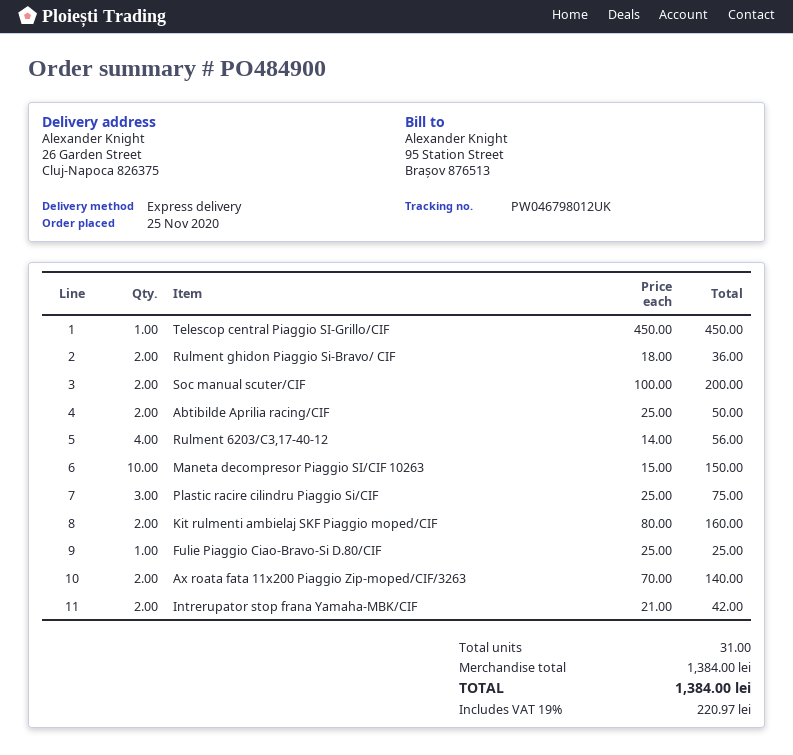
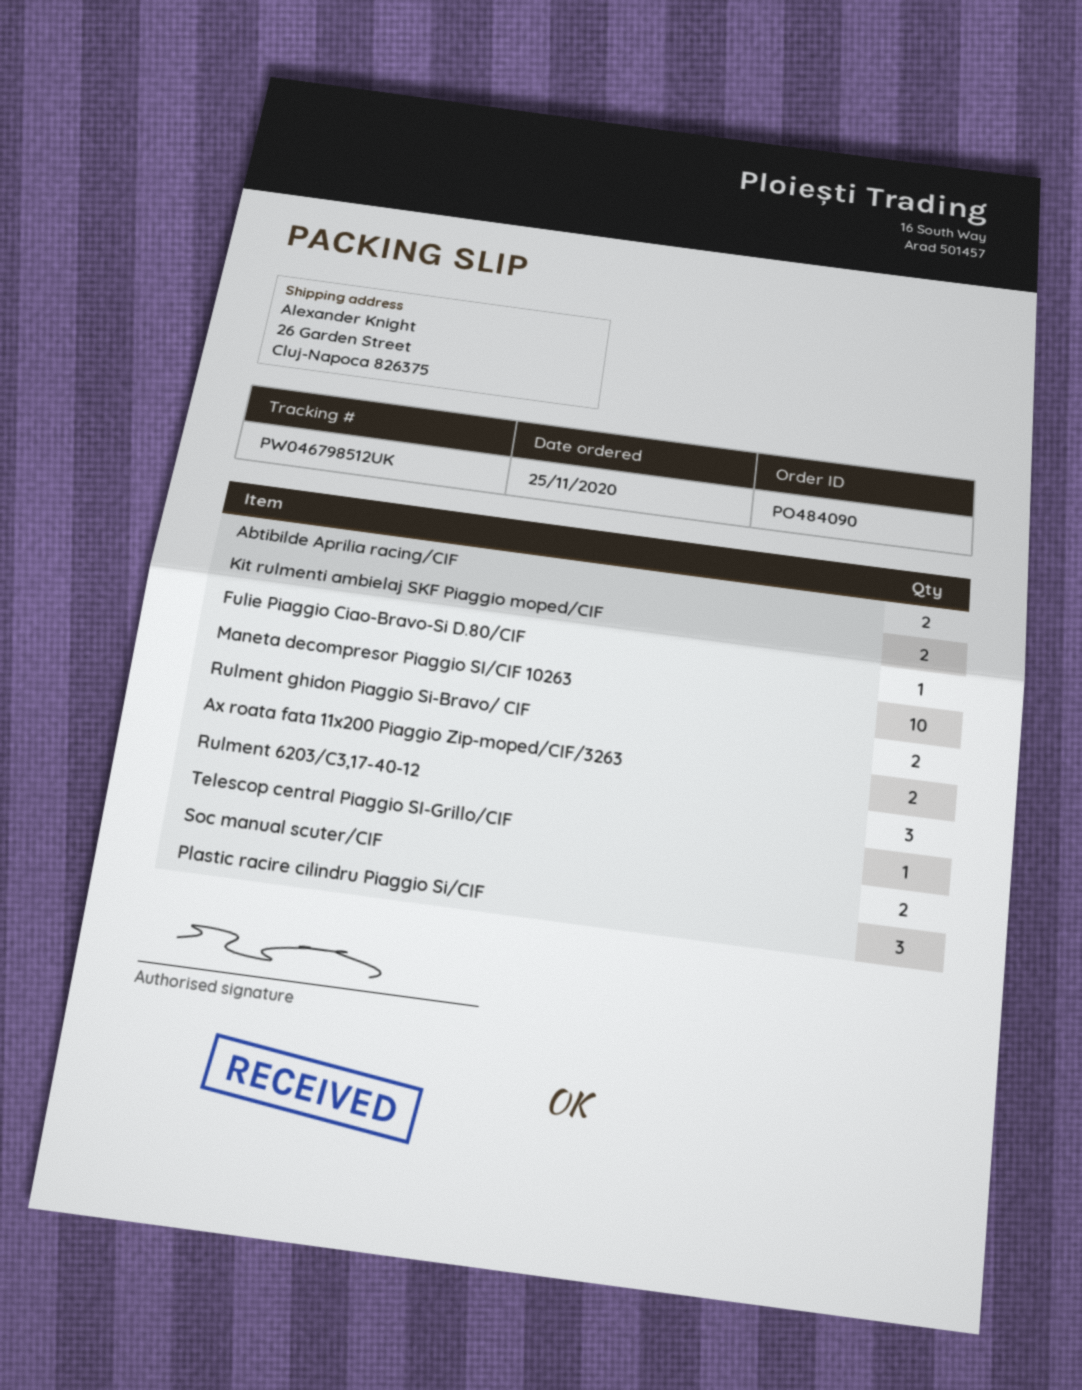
order number: PO484900 -> PO484090
tracking number: PW046798012UK -> PW046798512UK
Rulment 6203/C3,17-40-12: 4 -> 3
Intrerupator stop frana Yamaha-MBK/CIF: 2 -> none

